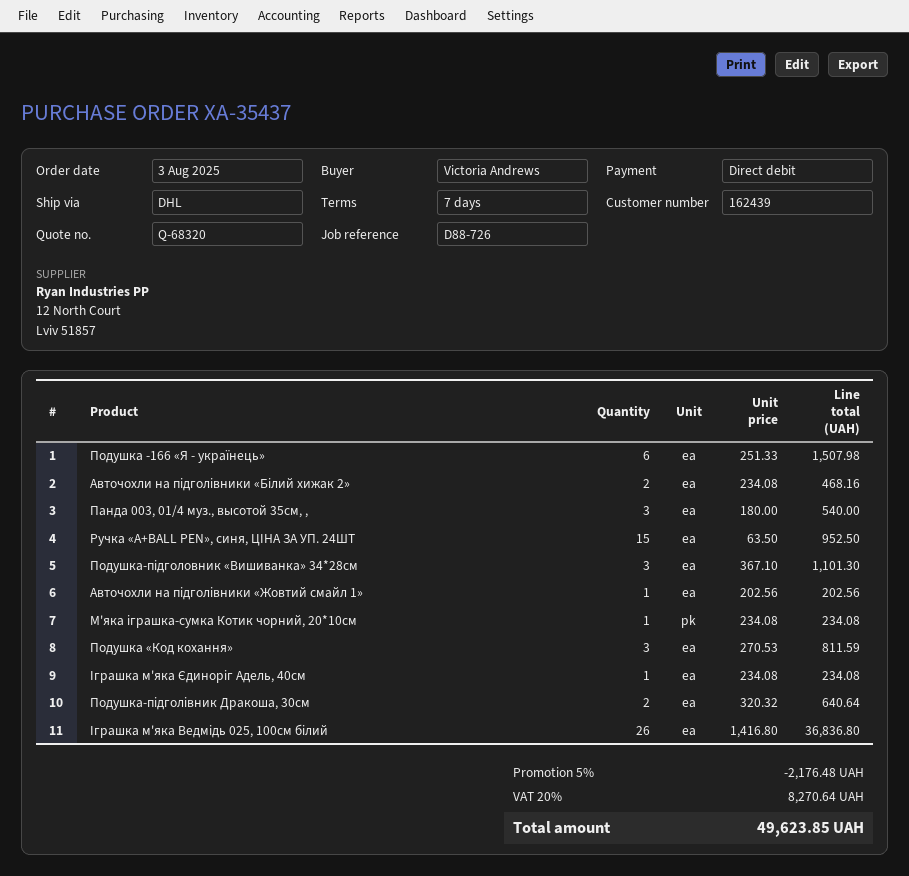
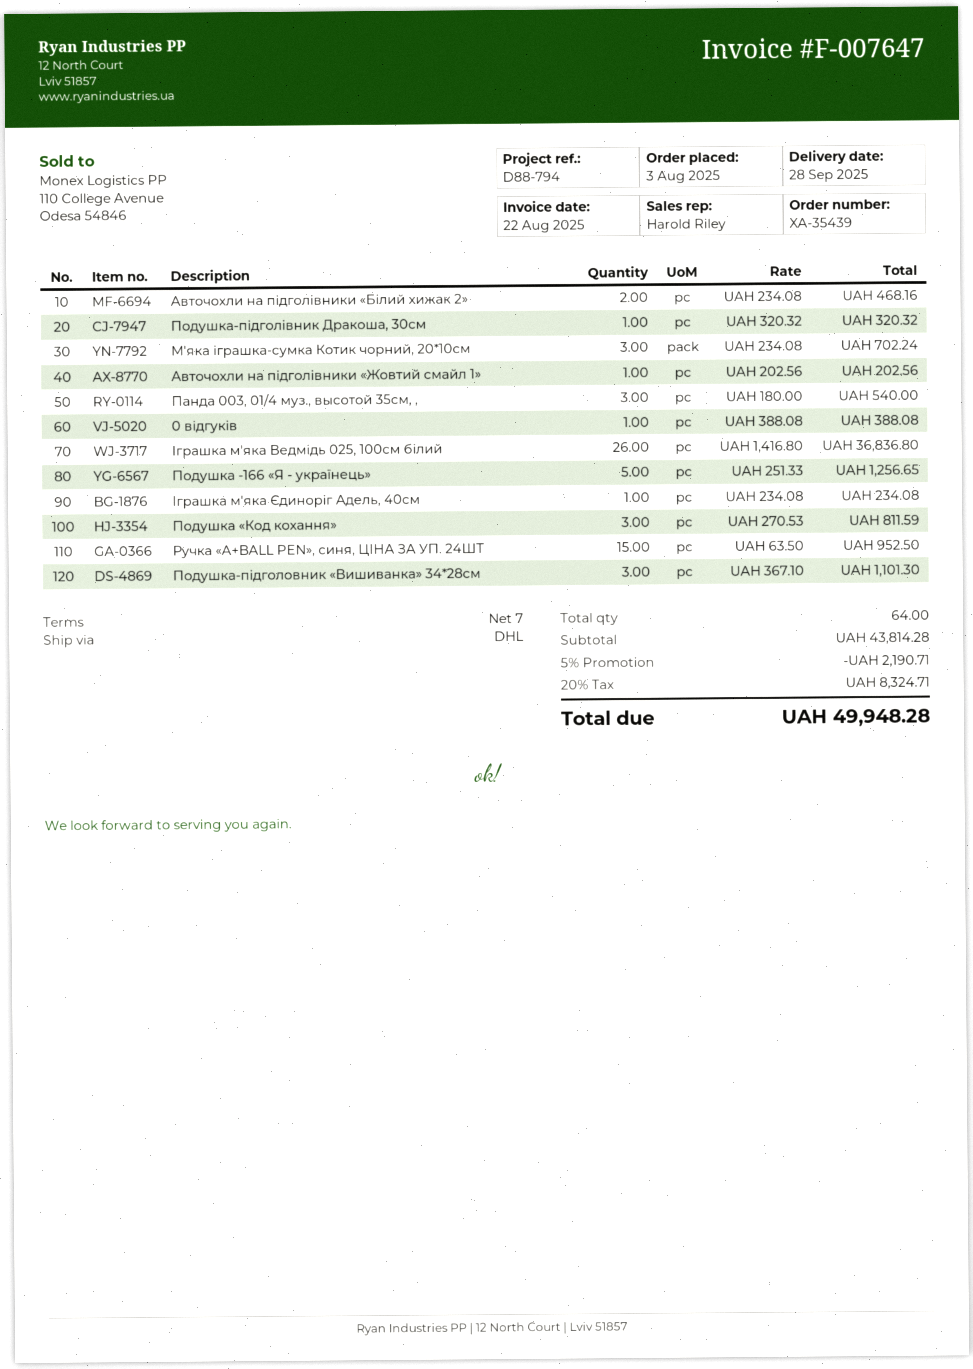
order number: XA-35437 -> XA-35439
reference: D88-726 -> D88-794
Подушка -166 «Я - українець»: 6 x 251.33 = 1507.98 -> 5 x 251.33 = 1256.65
М'яка іграшка-сумка Котик чорний, 20*10см: 1 x 234.08 = 234.08 -> 3 x 234.08 = 702.24
Подушка-підголівник Дракоша, 30см: 2 x 320.32 = 640.64 -> 1 x 320.32 = 320.32
0 відгуків: none -> 1 x 388.08 = 388.08
discount: 5% = 2176.48 -> 5% = 2190.71
tax: 20% = 8270.64 -> 20% = 8324.71
total: 49623.85 -> 49948.28

